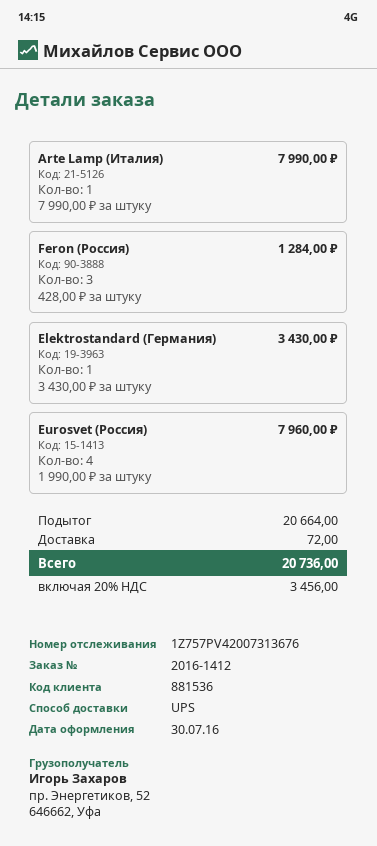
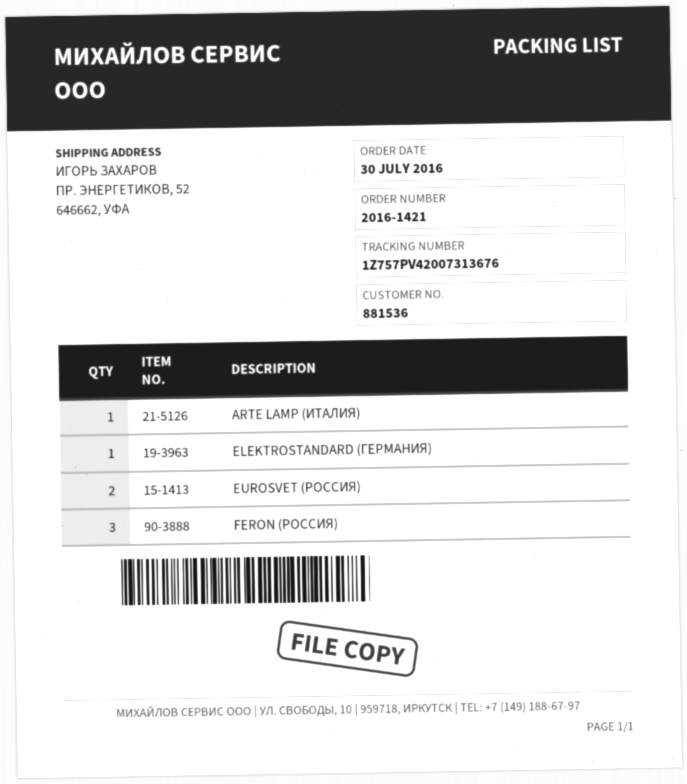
order number: 2016-1412 -> 2016-1421
Eurosvet (Россия): 4 -> 2

